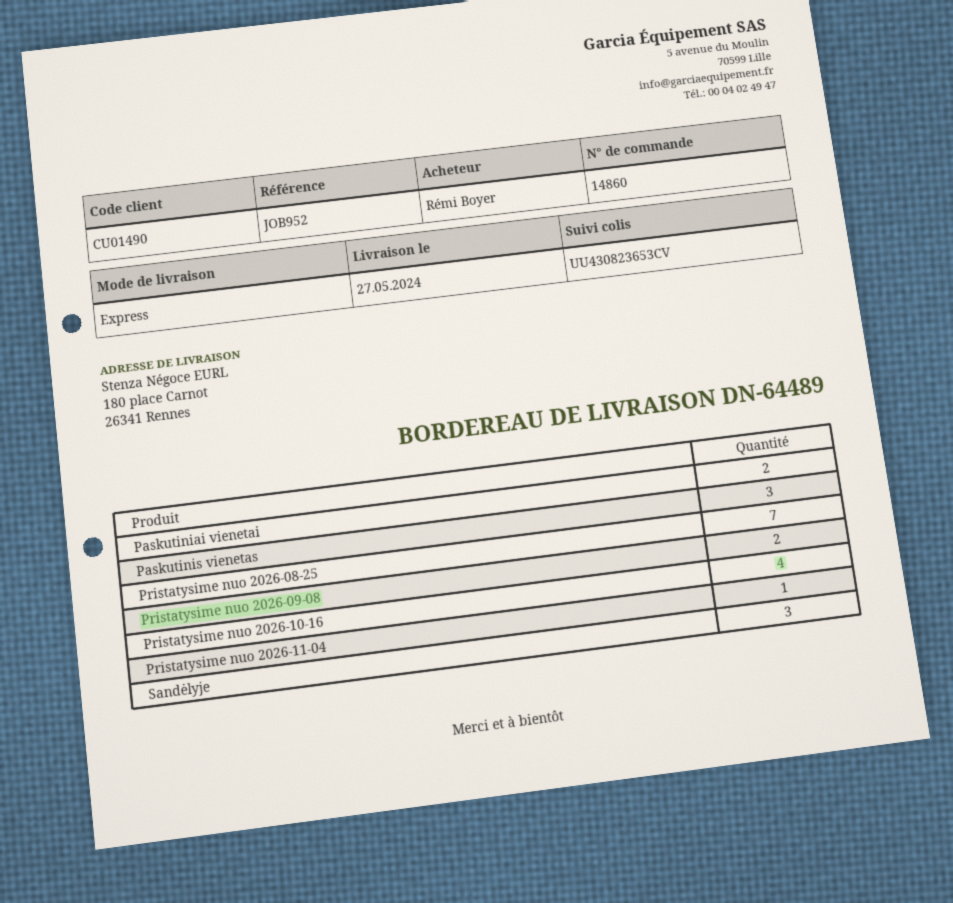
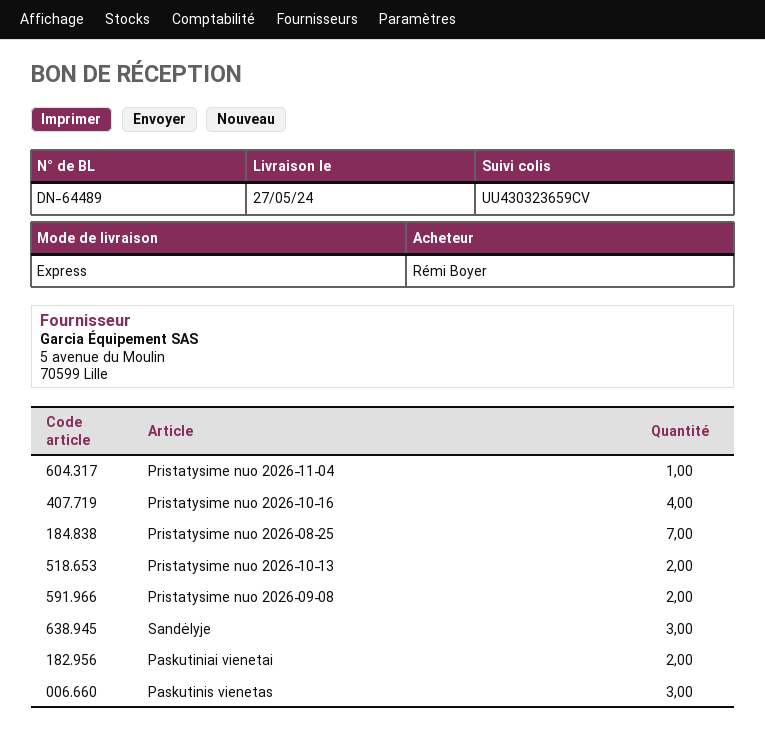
tracking number: UU430823653CV -> UU430323659CV
Pristatysime nuo 2026‑10‑13: none -> 2

